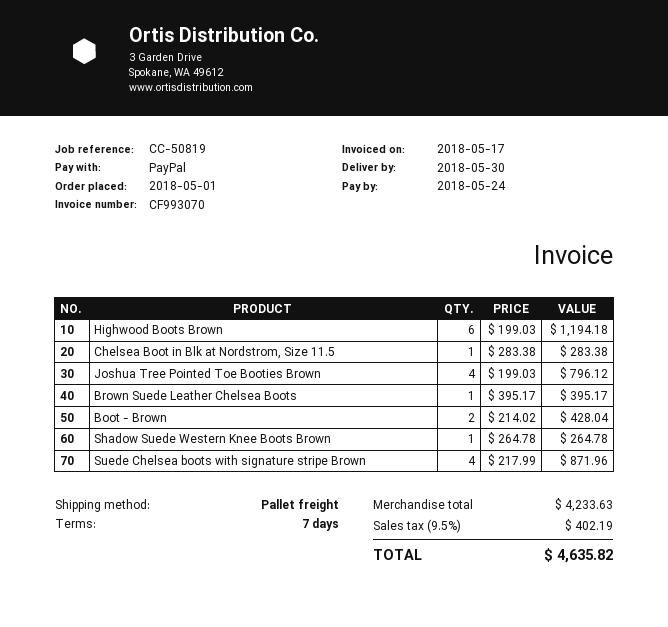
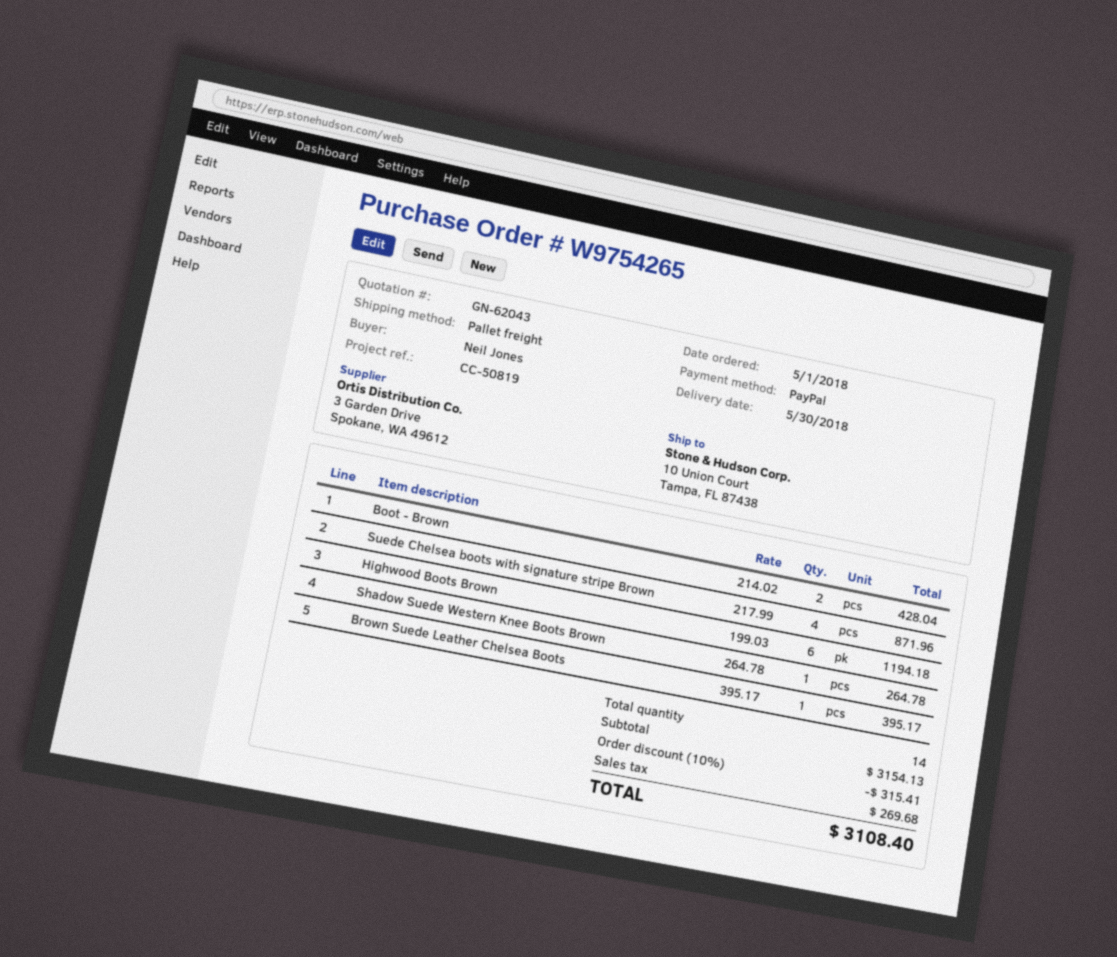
Chelsea Boot in Blk at Nordstrom, Size 11.5: 1 x 283.38 = 283.38 -> none
Joshua Tree Pointed Toe Booties Brown: 4 x 199.03 = 796.12 -> none
subtotal: 4233.63 -> 3154.13
discount: none -> 10% = 315.41
tax: 402.19 -> 269.68
total: 4635.82 -> 3108.40

